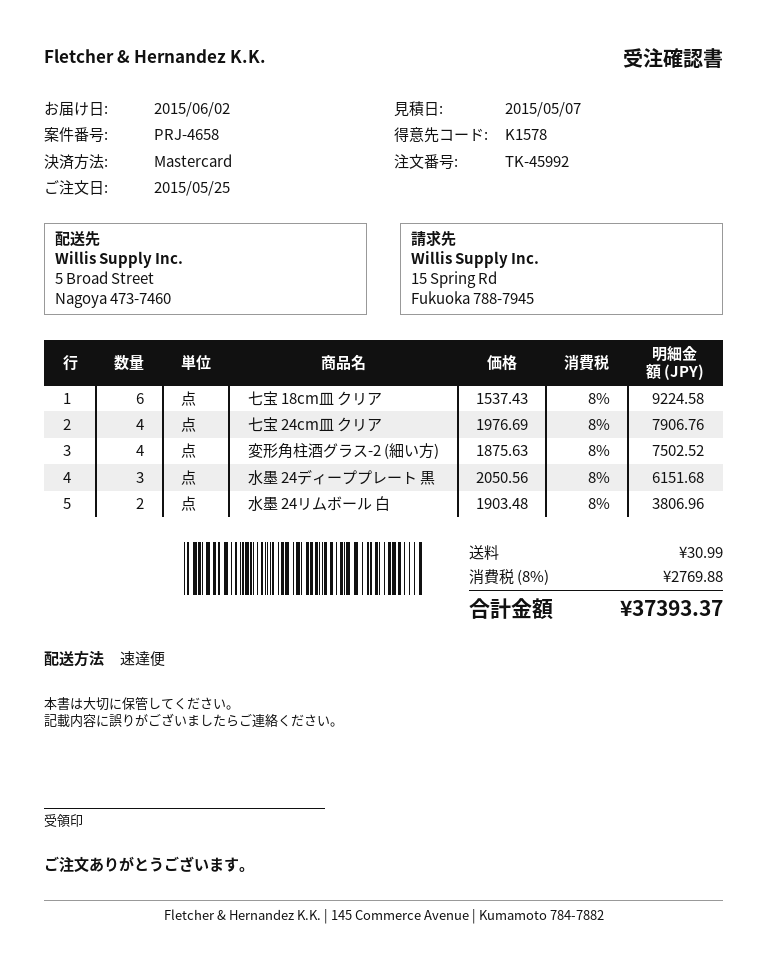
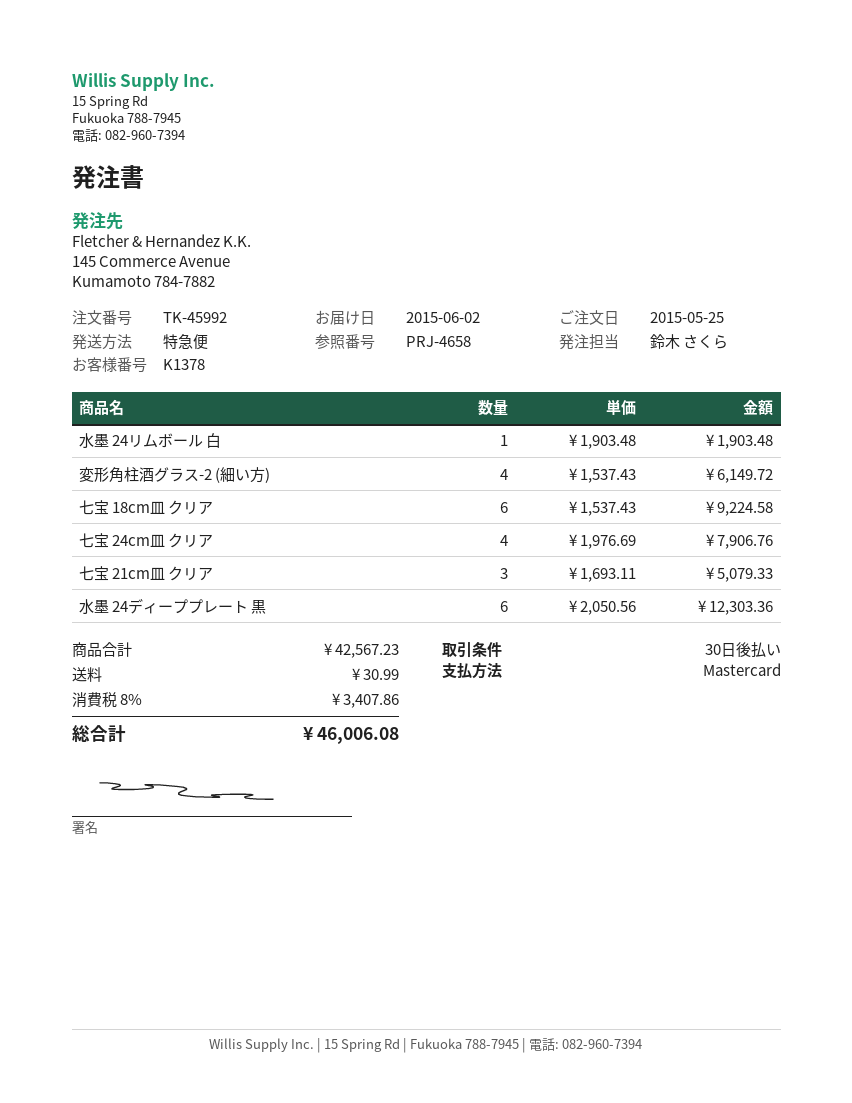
customer number: K1578 -> K1378
変形角柱酒グラス-2 (細い方): 4 x 1875.63 = 7502.52 -> 4 x 1537.43 = 6149.72
水墨 24ディーププレート 黒: 3 x 2050.56 = 6151.68 -> 6 x 2050.56 = 12303.36
水墨 24リムボール 白: 2 x 1903.48 = 3806.96 -> 1 x 1903.48 = 1903.48
七宝 21cm皿 クリア: none -> 3 x 1693.11 = 5079.33
tax: 8% = 2769.88 -> 8% = 3407.86
total: 37393.37 -> 46006.08

